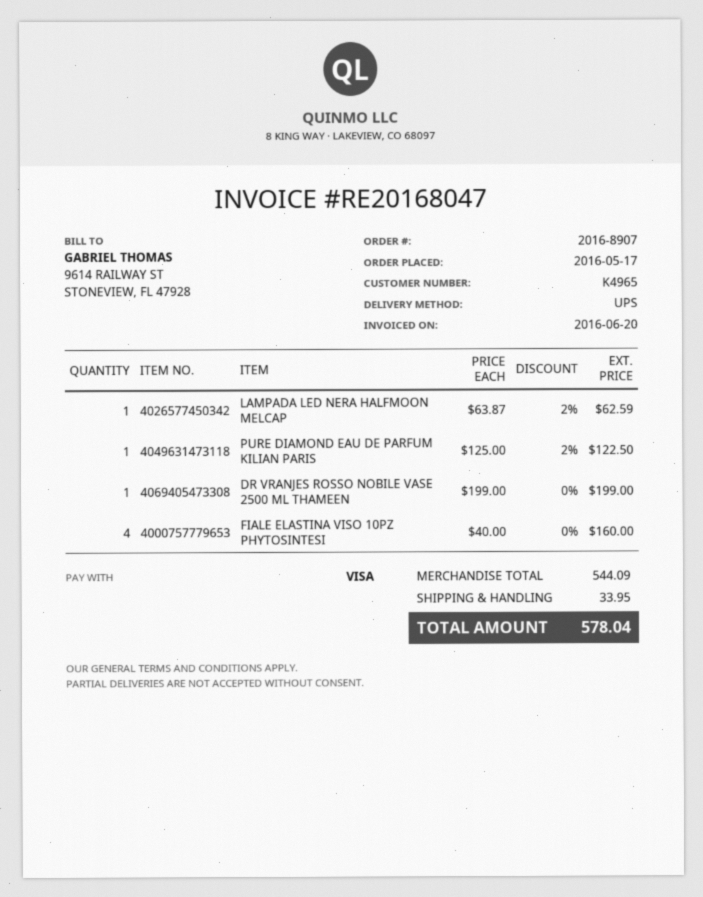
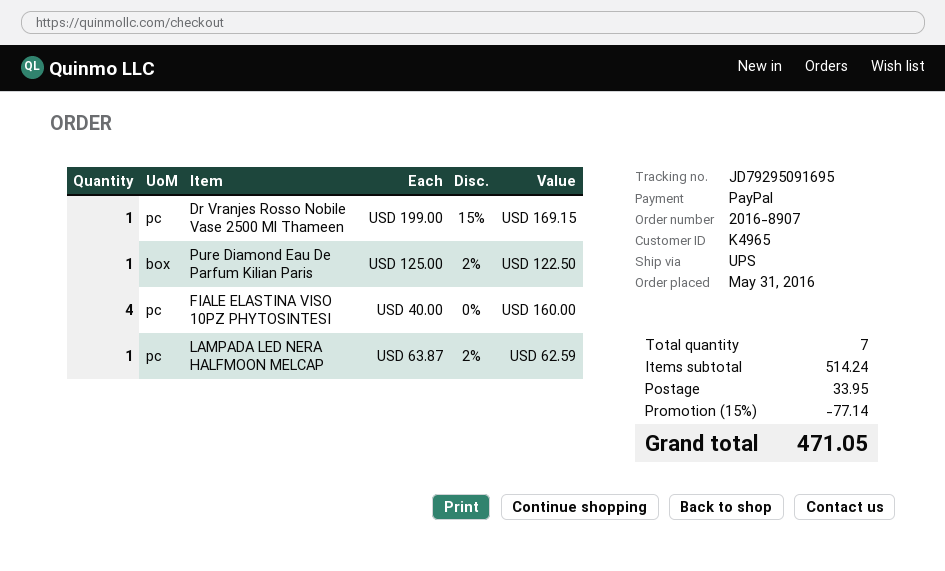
order date: 2016-05-17 -> 2016-05-31
payment method: Visa -> PayPal
DR VRANJES ROSSO NOBILE VASE 2500 ML THAMEEN: 1 x 199.00 = 199.00 -> 1 x 199.00 - 15% = 169.15
subtotal: 544.09 -> 514.24
discount: none -> 15% = 77.14
total: 578.04 -> 471.05

